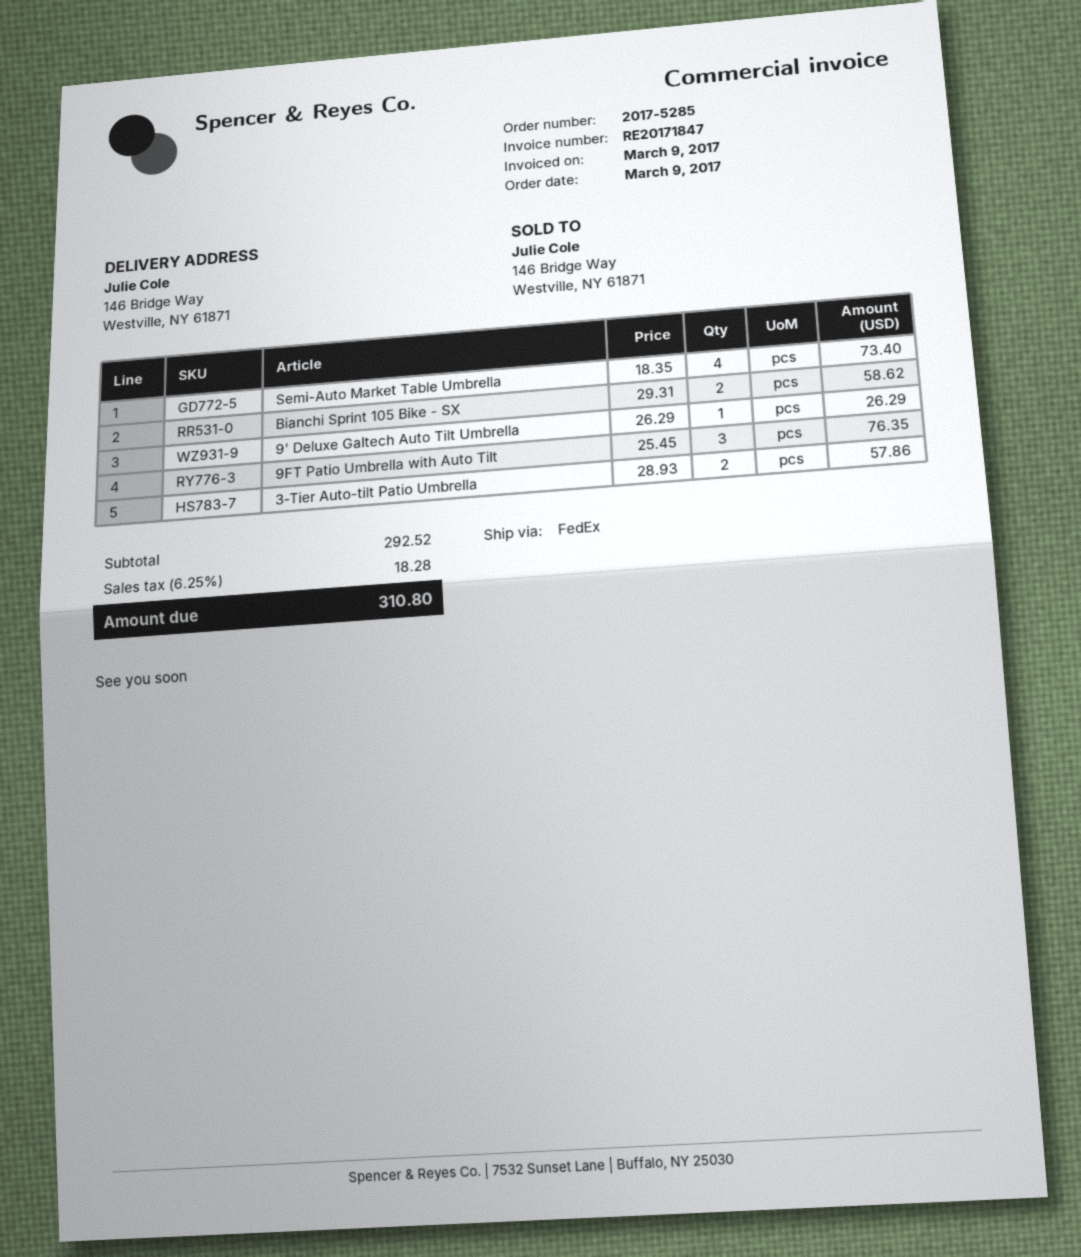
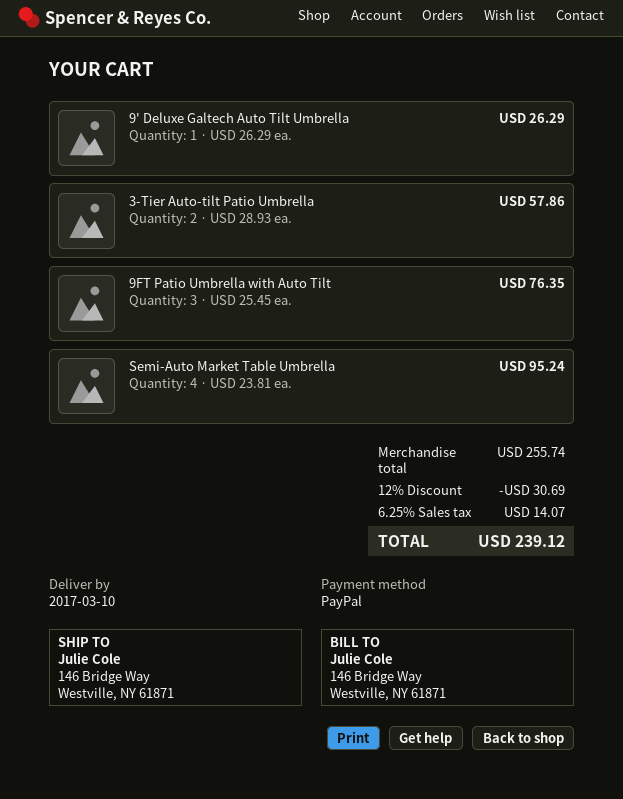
Semi-Auto Market Table Umbrella: 4 x 18.35 = 73.40 -> 4 x 23.81 = 95.24
Bianchi Sprint 105 Bike - SX: 2 x 29.31 = 58.62 -> none
subtotal: 292.52 -> 255.74
discount: none -> 12% = 30.69
tax: 6.25% = 18.28 -> 6.25% = 14.07
total: 310.80 -> 239.12

